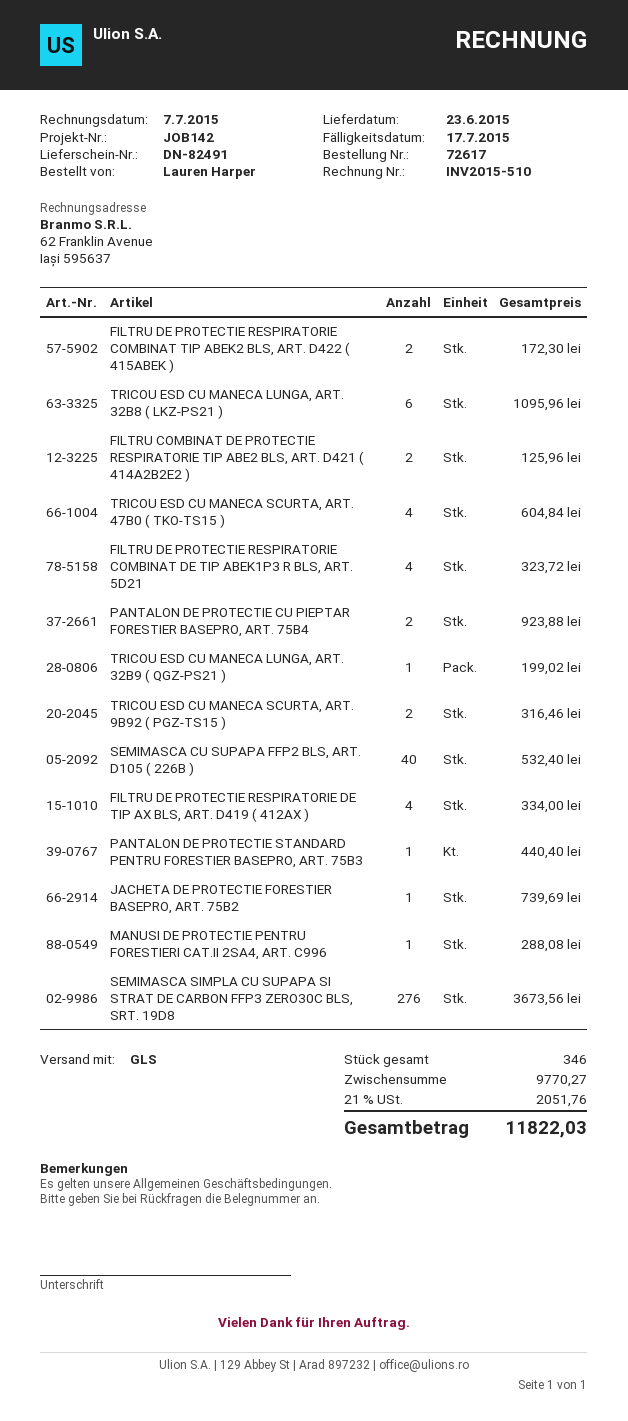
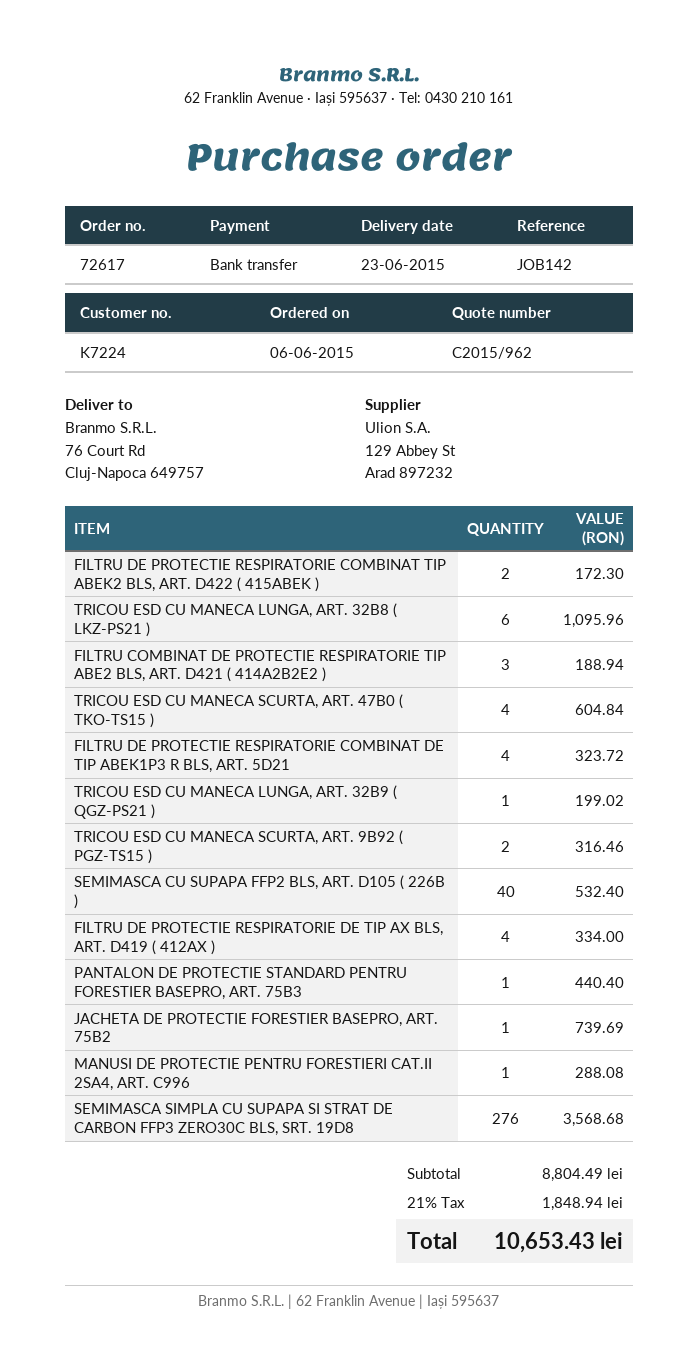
FILTRU COMBINAT DE PROTECTIE RESPIRATORIE TIP ABE2 BLS, ART. D421 ( 414A2B2E2 ): 2 for 125.96 -> 3 for 188.94
PANTALON DE PROTECTIE CU PIEPTAR FORESTIER BASEPRO, ART. 75B4: 2 for 923.88 -> none
SEMIMASCA SIMPLA CU SUPAPA SI STRAT DE CARBON FFP3 ZERO30C BLS, SRT. 19D8: 276 for 3673.56 -> 276 for 3568.68
subtotal: 9770.27 -> 8804.49
tax: 21% = 2051.76 -> 21% = 1848.94
total: 11822.03 -> 10653.43

